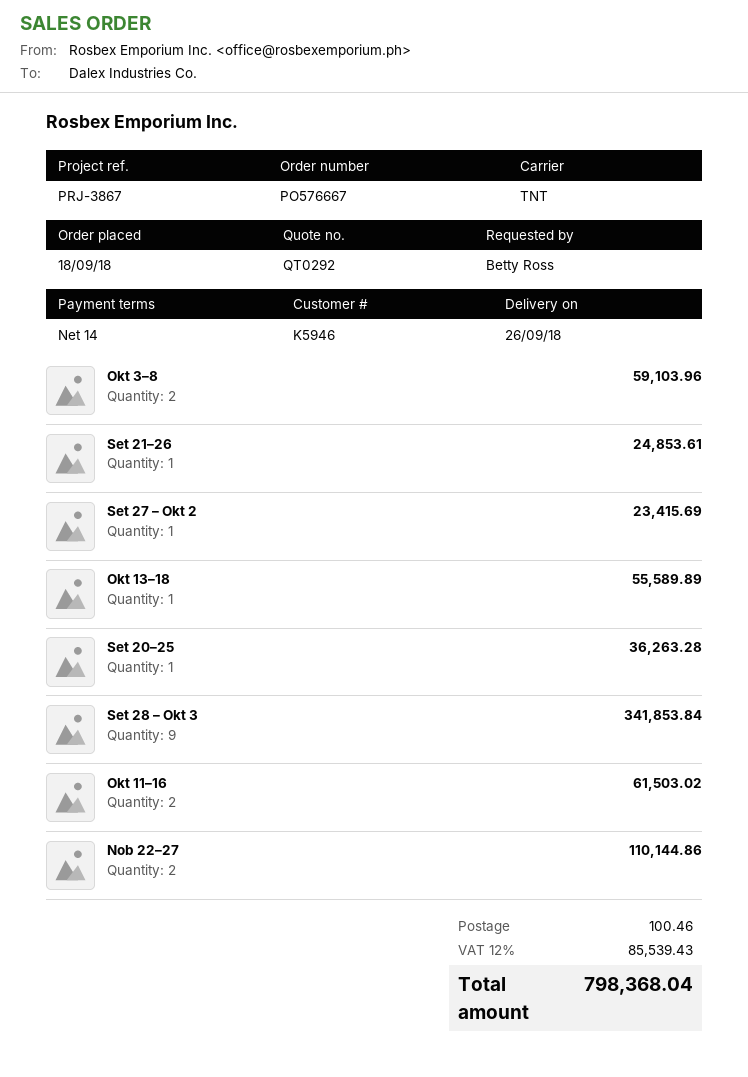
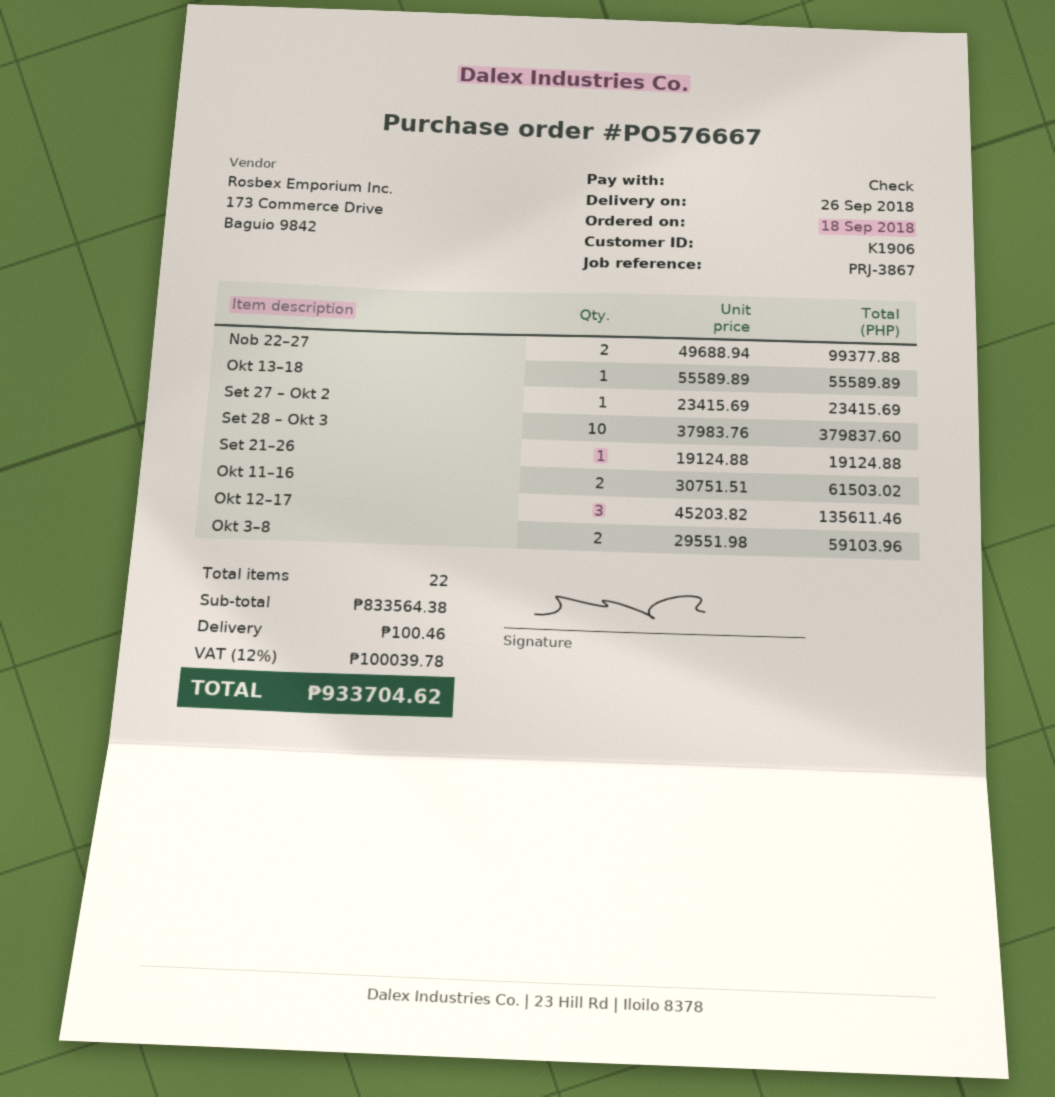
customer number: K5946 -> K1906
Set 21–26: 1 for 24853.61 -> 1 for 19124.88
Set 20–25: 1 for 36263.28 -> none
Set 28 – Okt 3: 9 for 341853.84 -> 10 for 379837.60
Nob 22–27: 2 for 110144.86 -> 2 for 99377.88
Okt 12–17: none -> 3 for 135611.46
tax: 12% = 85539.43 -> 12% = 100039.78
total: 798368.04 -> 933704.62

